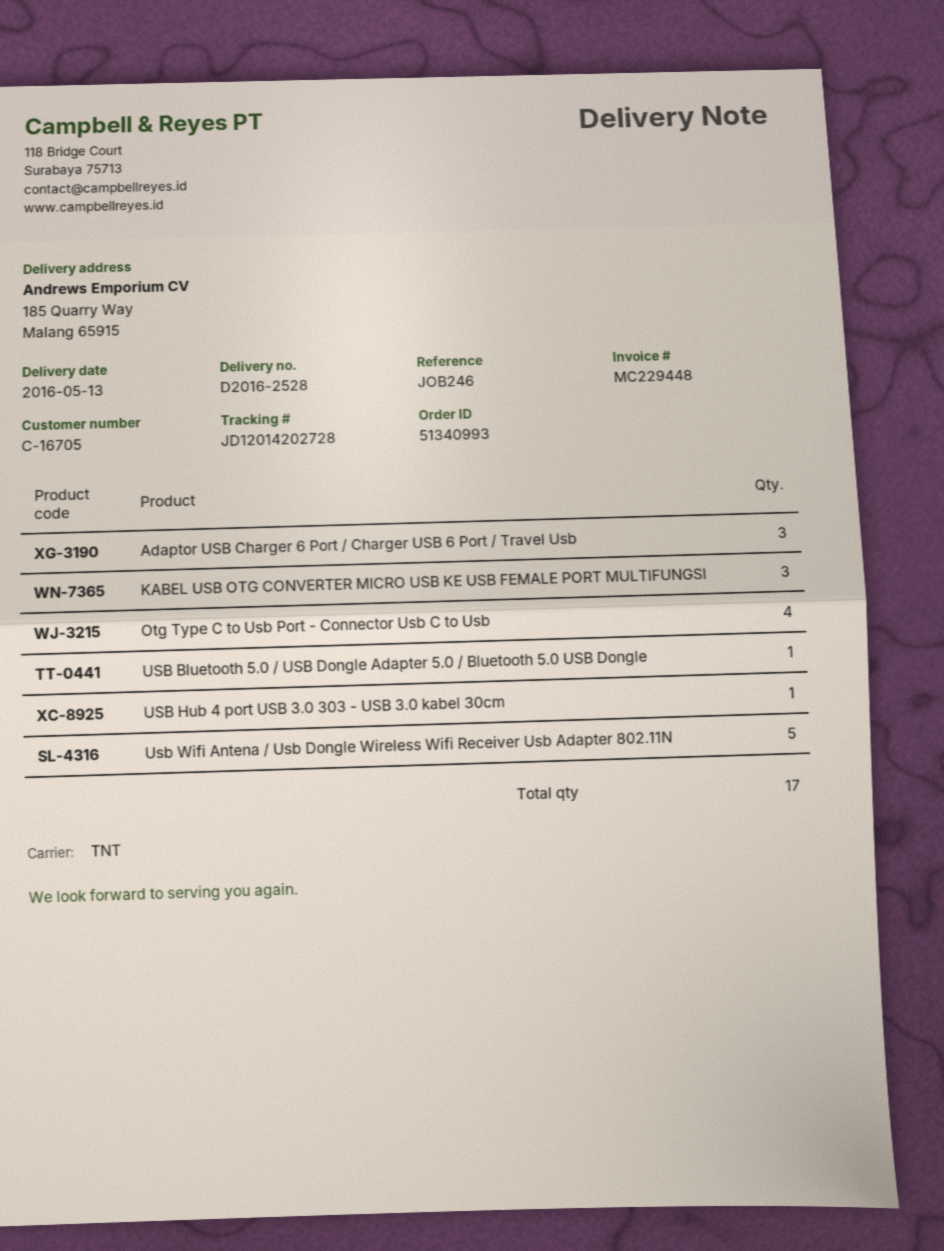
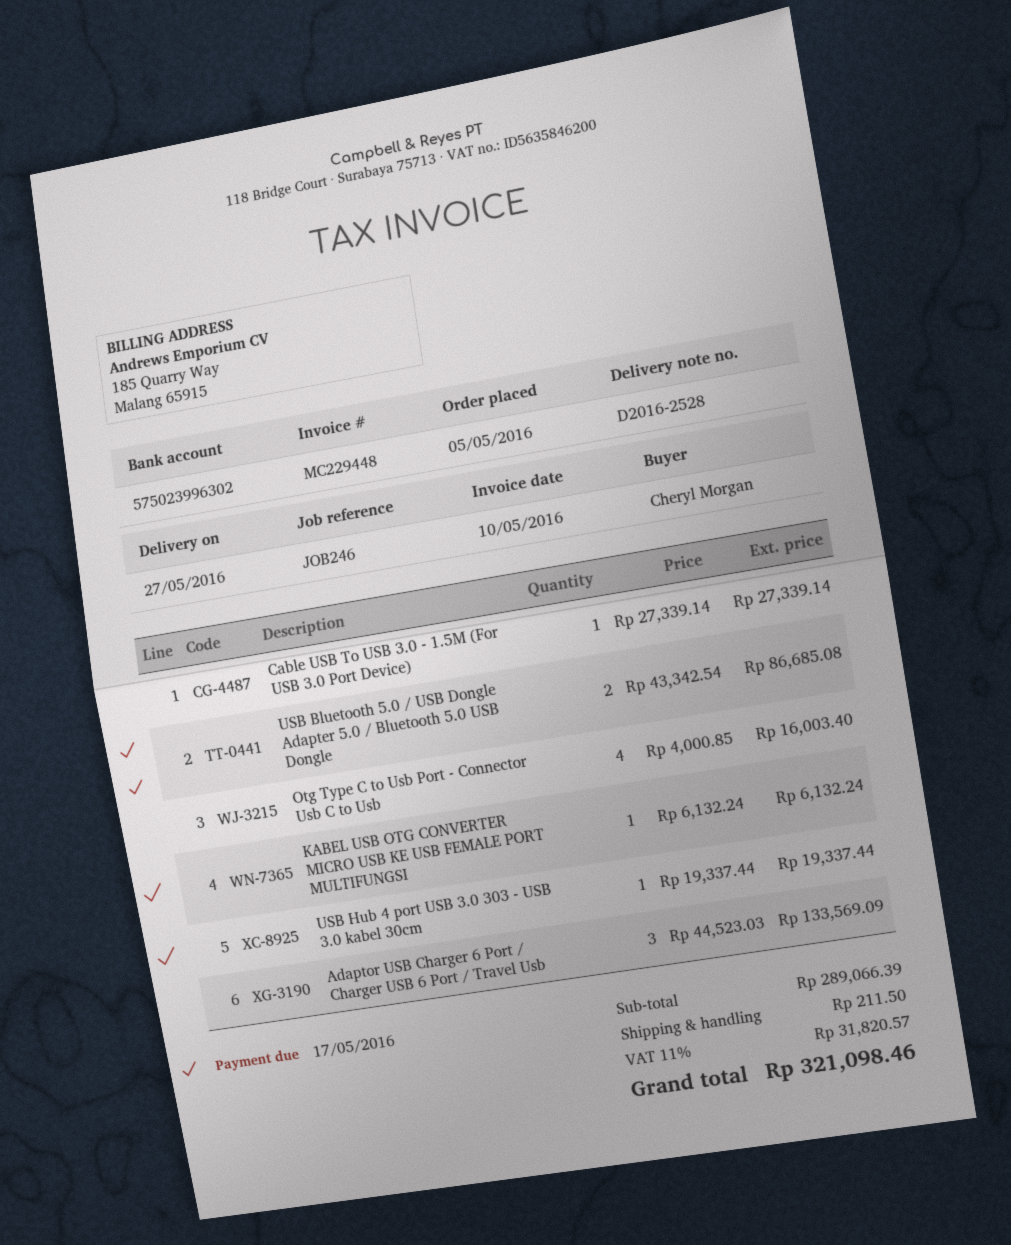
delivery date: 2016-05-13 -> 2016-05-27
KABEL USB OTG CONVERTER MICRO USB KE USB FEMALE PORT MULTIFUNGSI: 3 -> 1
USB Bluetooth 5.0 / USB Dongle Adapter 5.0 / Bluetooth 5.0 USB Dongle: 1 -> 2
Usb Wifi Antena / Usb Dongle Wireless Wifi Receiver Usb Adapter 802.11N: 5 -> none
Cable USB To USB 3.0 - 1.5M (For USB 3.0 Port Device): none -> 1

